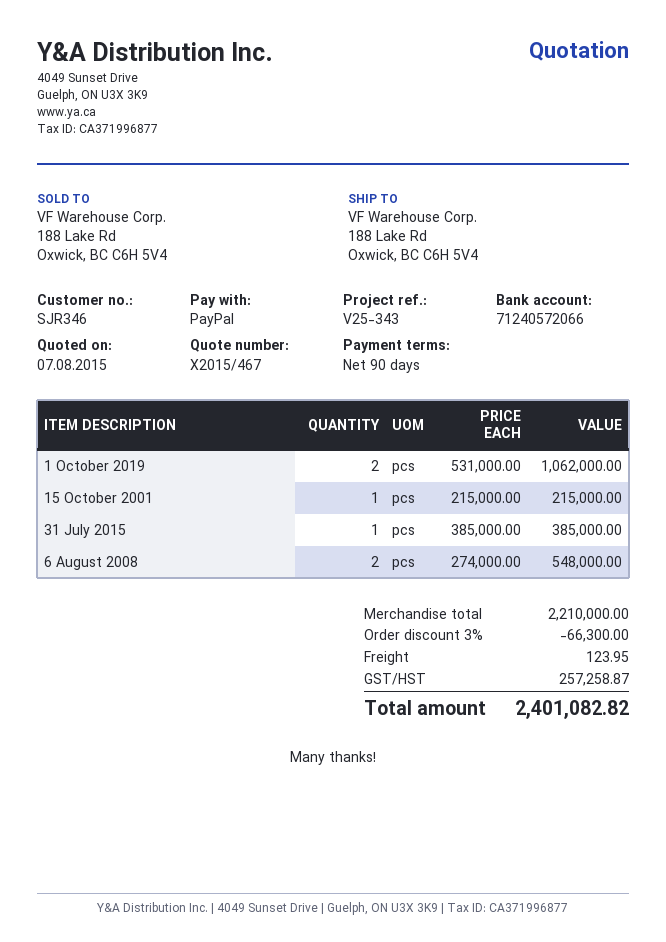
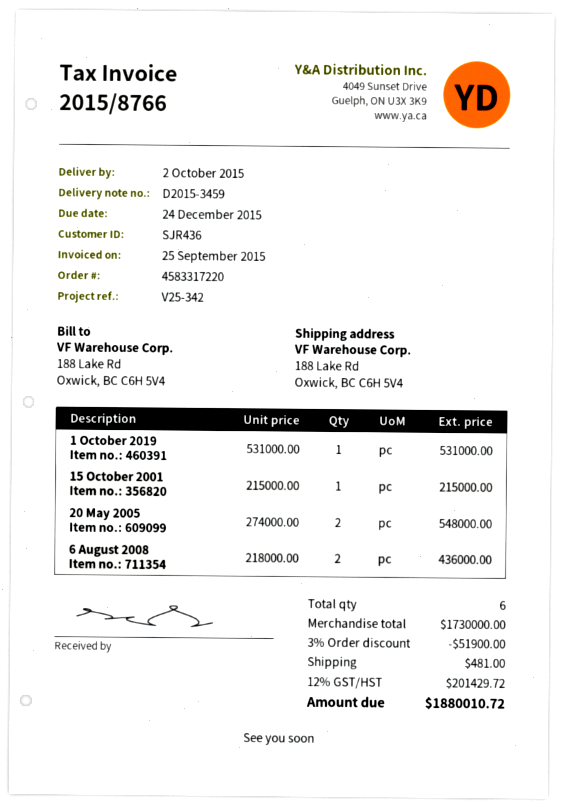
customer number: SJR346 -> SJR436
reference: V25-343 -> V25-342
1 October 2019: 2 x 531000.00 = 1062000.00 -> 1 x 531000.00 = 531000.00
31 July 2015: 1 x 385000.00 = 385000.00 -> none
6 August 2008: 2 x 274000.00 = 548000.00 -> 2 x 218000.00 = 436000.00
20 May 2005: none -> 2 x 274000.00 = 548000.00
subtotal: 2210000.00 -> 1730000.00
discount: 3% = 66300.00 -> 3% = 51900.00
shipping: 123.95 -> 481.00
tax: 257258.87 -> 201429.72
total: 2401082.82 -> 1880010.72

